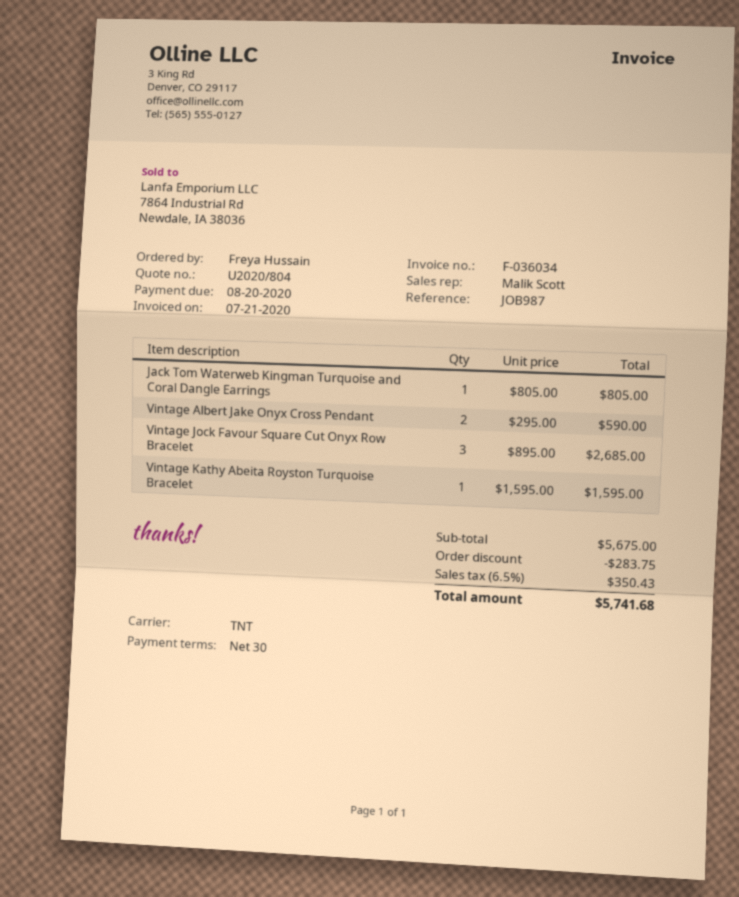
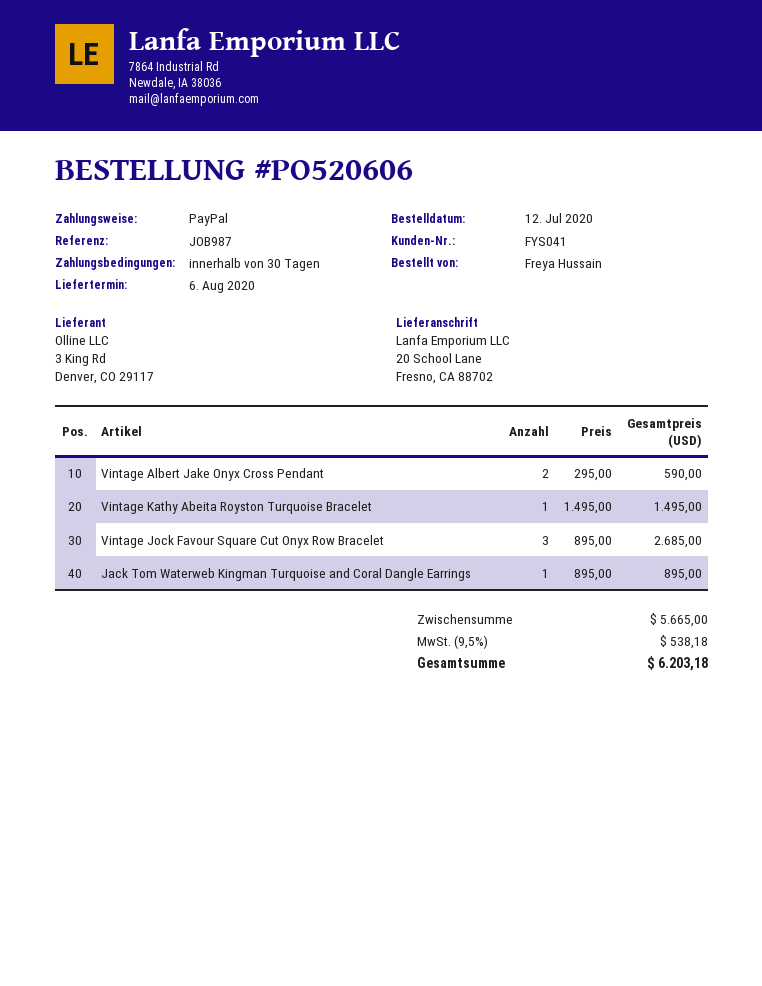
Jack Tom Waterweb Kingman Turquoise and Coral Dangle Earrings: 1 x 805.00 = 805.00 -> 1 x 895.00 = 895.00
Vintage Kathy Abeita Royston Turquoise Bracelet: 1 x 1595.00 = 1595.00 -> 1 x 1495.00 = 1495.00
subtotal: 5675.00 -> 5665.00
discount: 283.75 -> none
tax: 6.5% = 350.43 -> 9.5% = 538.18
total: 5741.68 -> 6203.18

